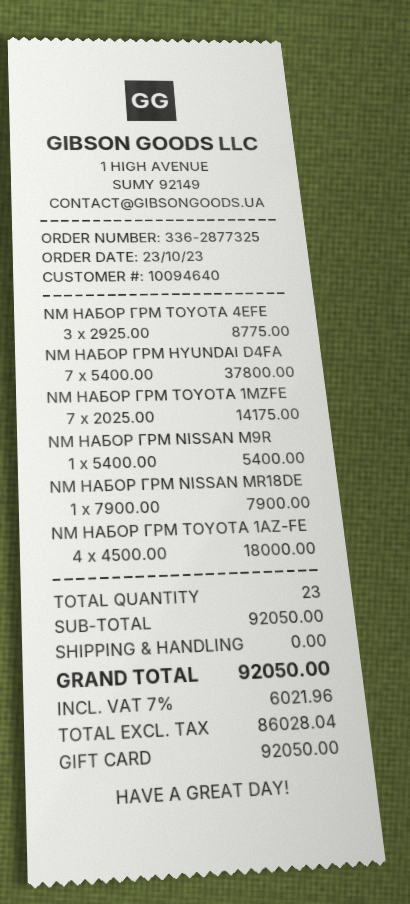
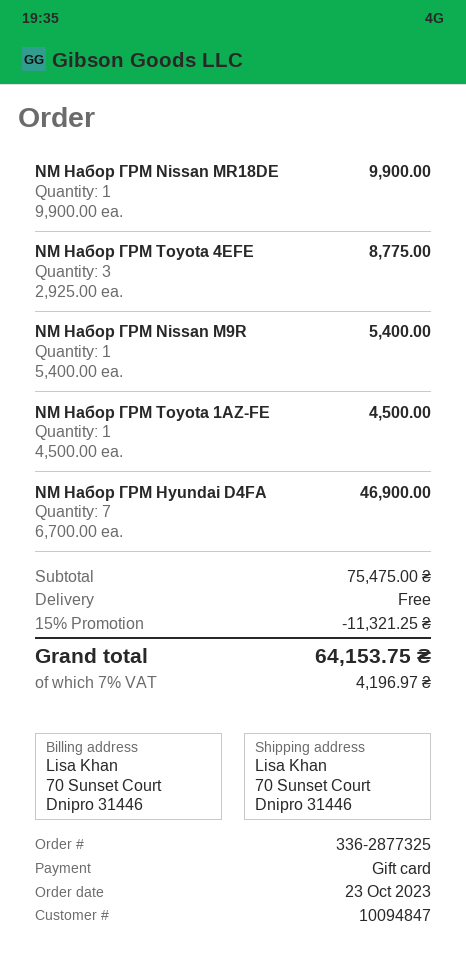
customer number: 10094640 -> 10094847
NM НАБОР ГРМ HYUNDAI D4FA: 7 x 5400.00 = 37800.00 -> 7 x 6700.00 = 46900.00
NM НАБОР ГРМ TOYOTA 1MZFE: 7 x 2025.00 = 14175.00 -> none
NM НАБОР ГРМ NISSAN MR18DE: 1 x 7900.00 = 7900.00 -> 1 x 9900.00 = 9900.00
NM НАБОР ГРМ TOYOTA 1AZ-FE: 4 x 4500.00 = 18000.00 -> 1 x 4500.00 = 4500.00
subtotal: 92050.00 -> 75475.00
discount: none -> 15% = 11321.25
tax: 7% = 6021.96 -> 7% = 4196.97
total: 92050.00 -> 64153.75

